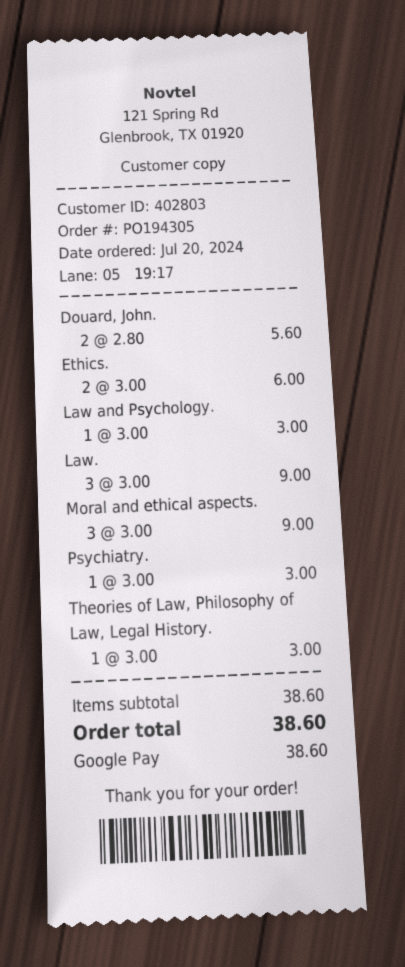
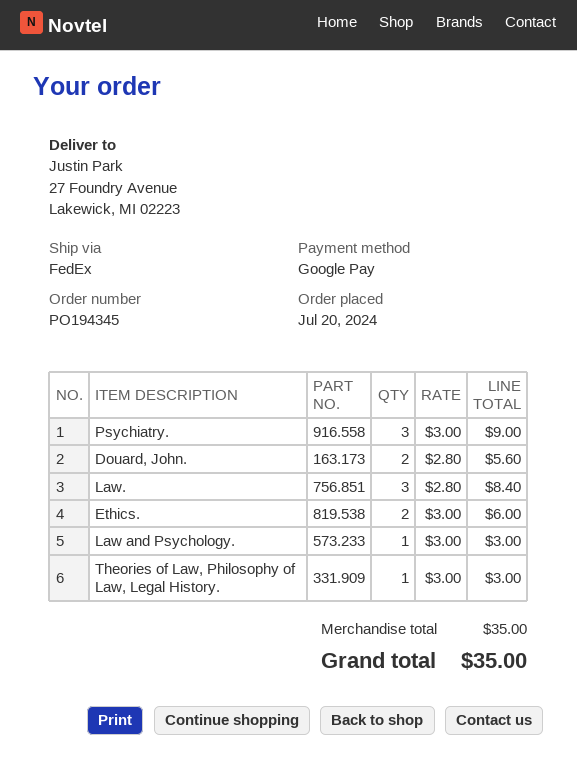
order number: PO194305 -> PO194345
Law.: 3 x 3.00 = 9.00 -> 3 x 2.80 = 8.40
Moral and ethical aspects.: 3 x 3.00 = 9.00 -> none
Psychiatry.: 1 x 3.00 = 3.00 -> 3 x 3.00 = 9.00
subtotal: 38.60 -> 35.00
total: 38.60 -> 35.00

